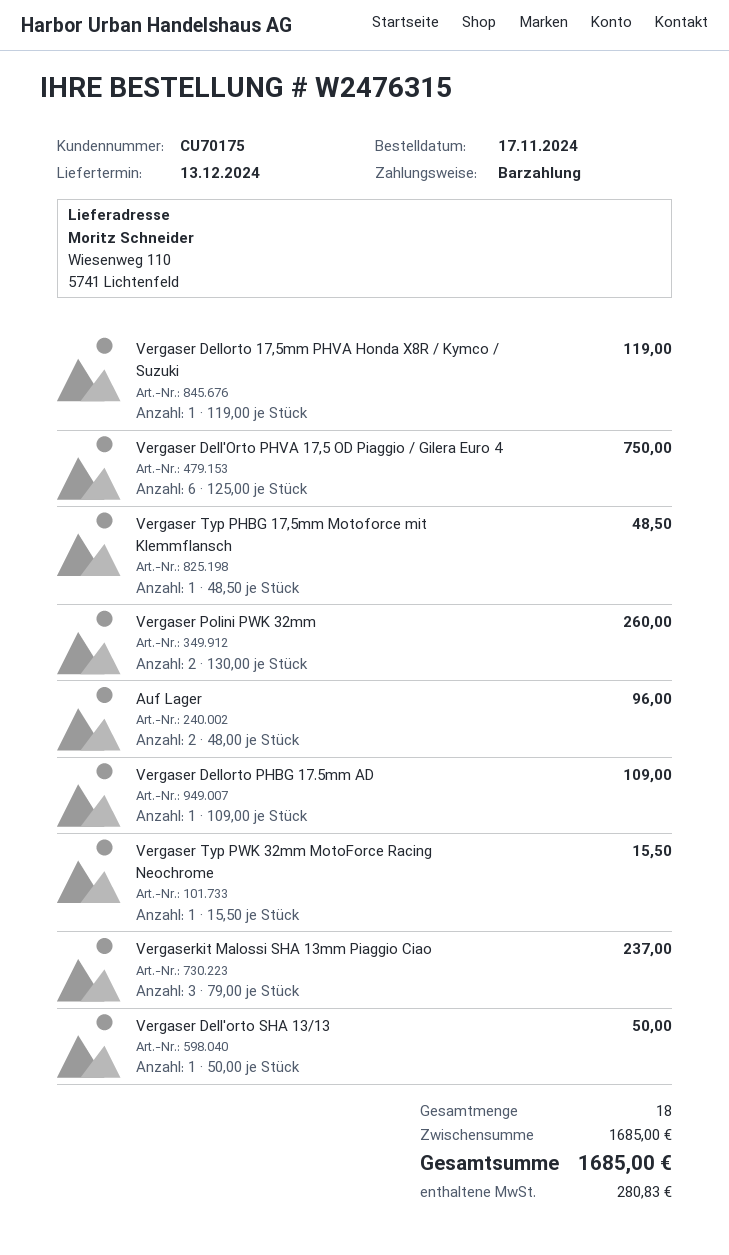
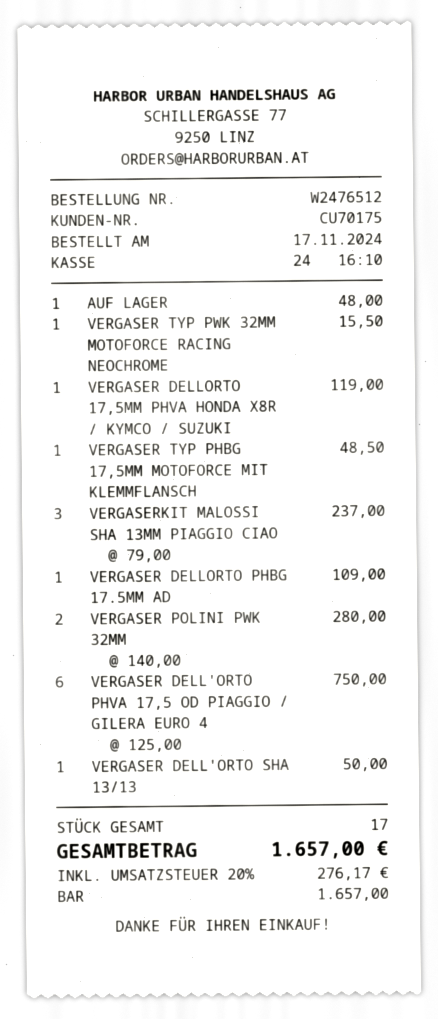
order number: W2476315 -> W2476512
Vergaser Polini PWK 32mm: 2 x 130.00 = 260.00 -> 2 x 140.00 = 280.00
Auf Lager: 2 x 48.00 = 96.00 -> 1 x 48.00 = 48.00
total quantity: 18 -> 17
tax: 280.83 -> 276.17
total: 1685.00 -> 1657.00

